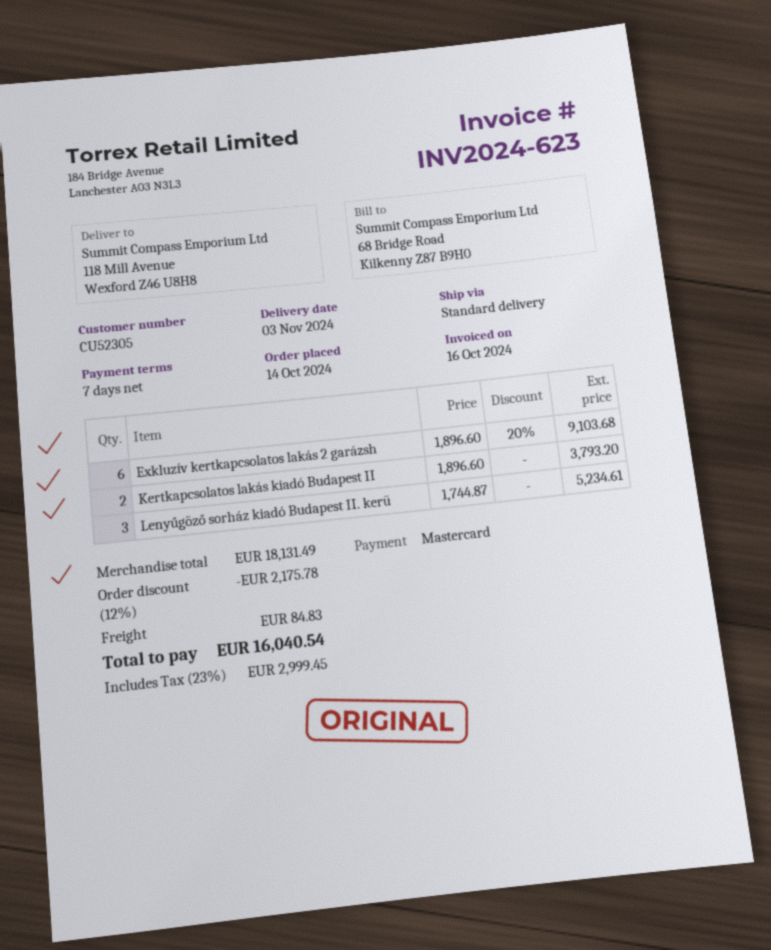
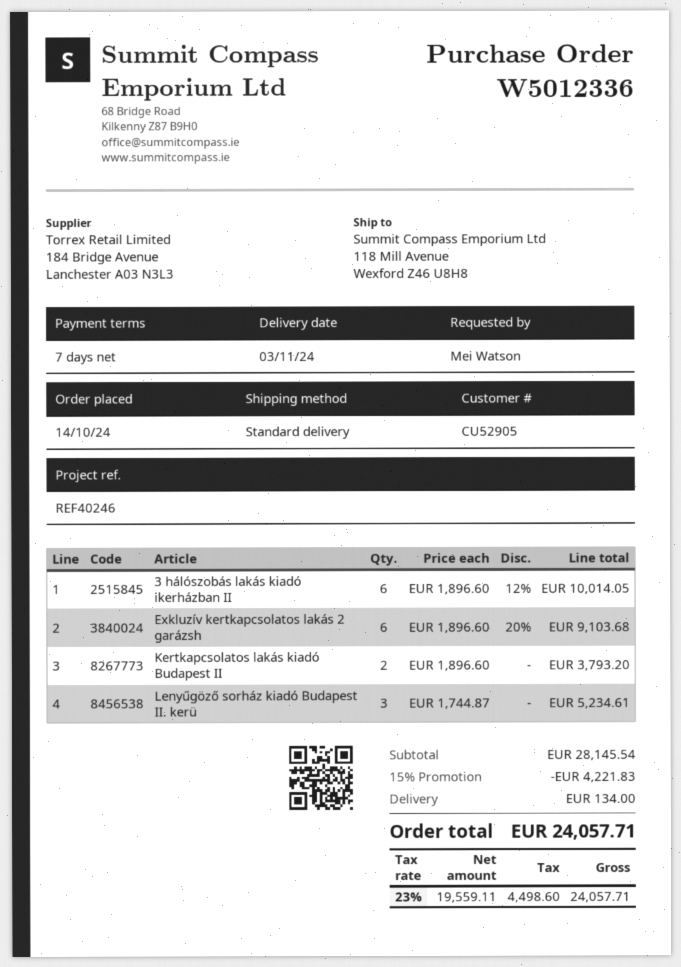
customer number: CU52305 -> CU52905
3 hálószobás lakás kiadó ikerházban II: none -> 6 x 1896.60 - 12% = 10014.05
subtotal: 18131.49 -> 28145.54
discount: 12% = 2175.78 -> 15% = 4221.83
shipping: 84.83 -> 134.00
tax: 23% = 2999.45 -> 23% = 4498.60
total: 16040.54 -> 24057.71

